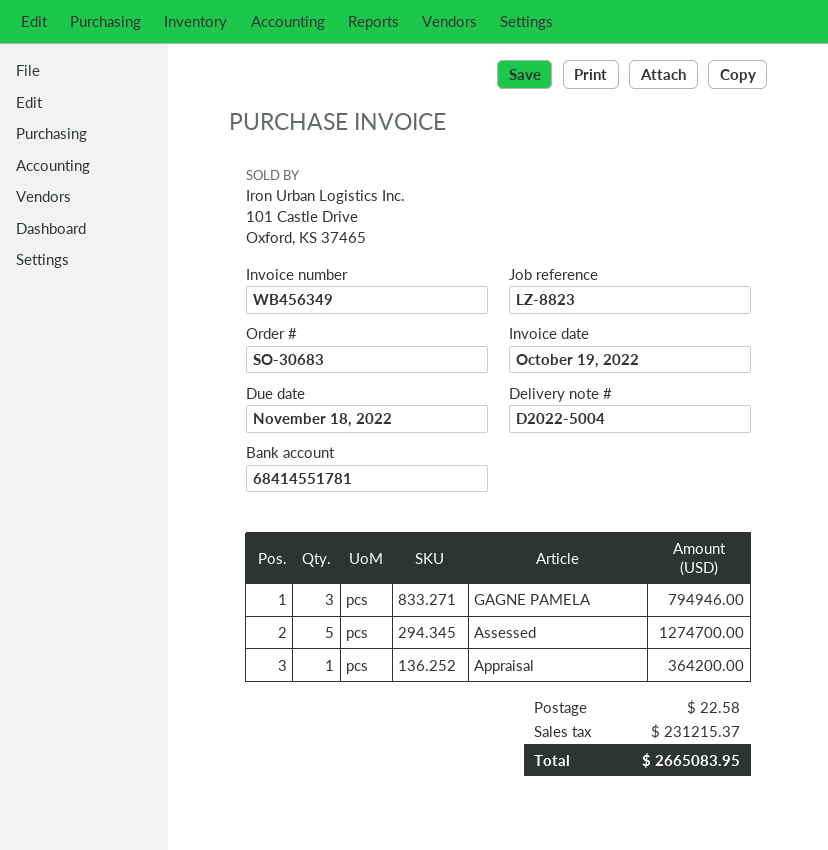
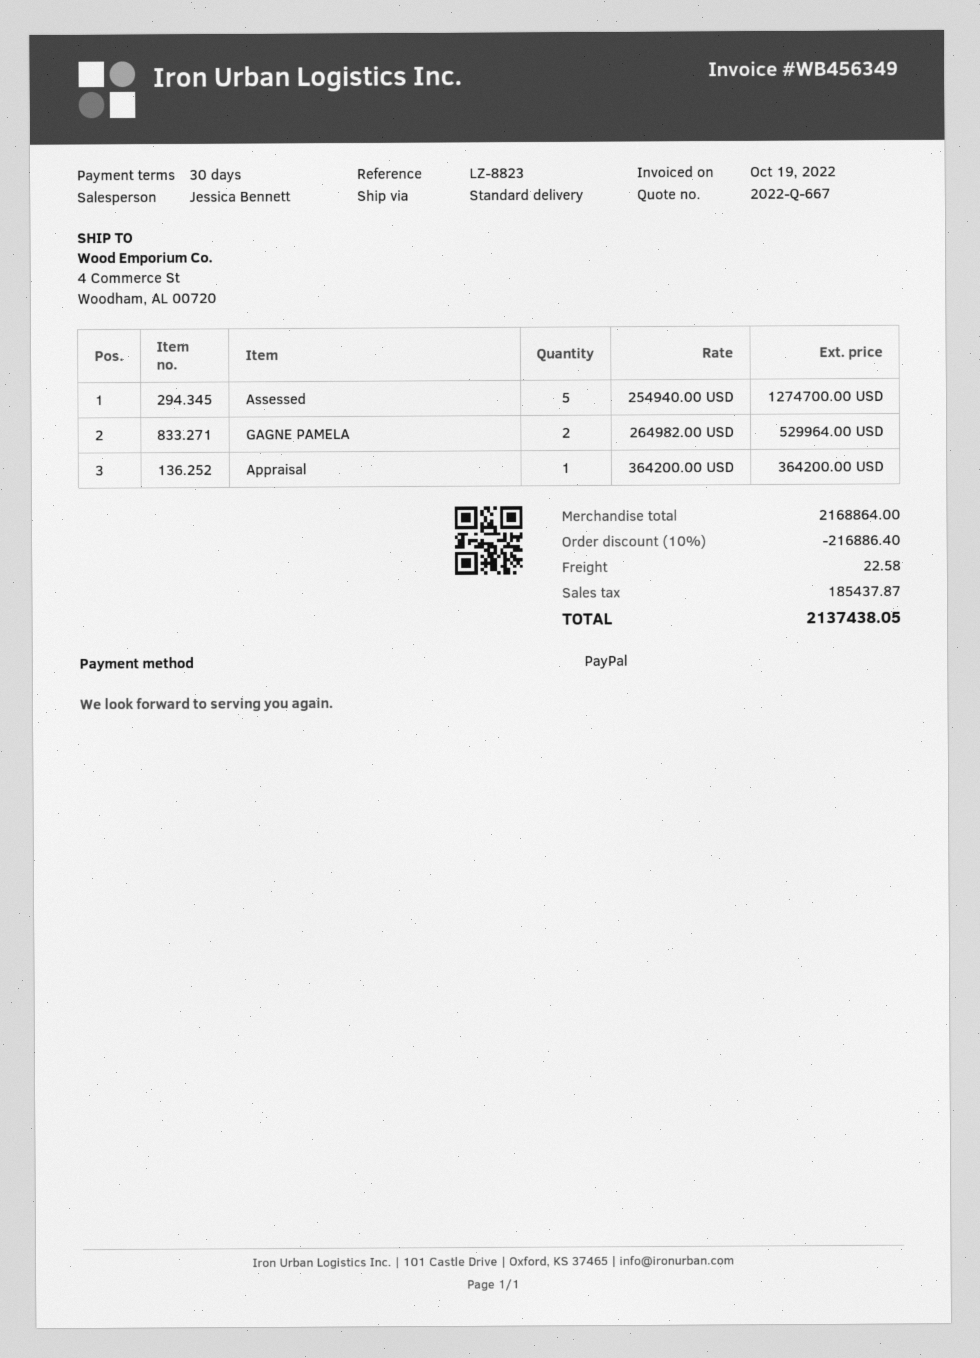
GAGNE PAMELA: 3 for 794946.00 -> 2 for 529964.00
discount: none -> 10% = 216886.40
tax: 231215.37 -> 185437.87
total: 2665083.95 -> 2137438.05

